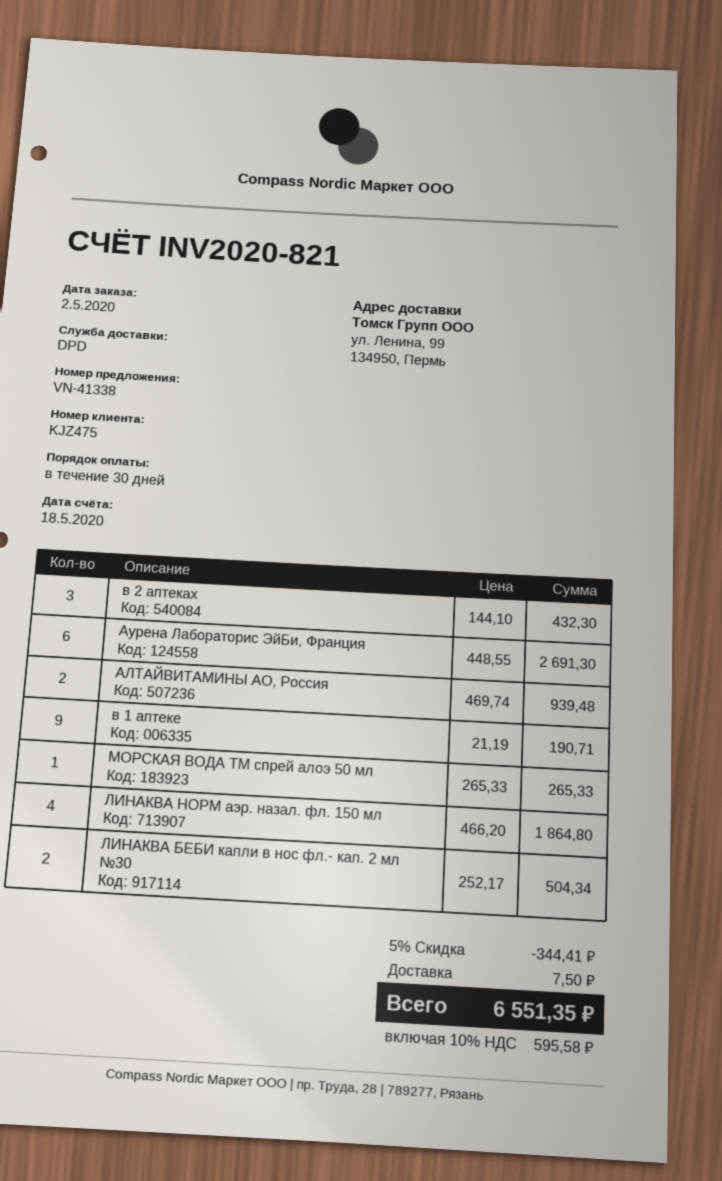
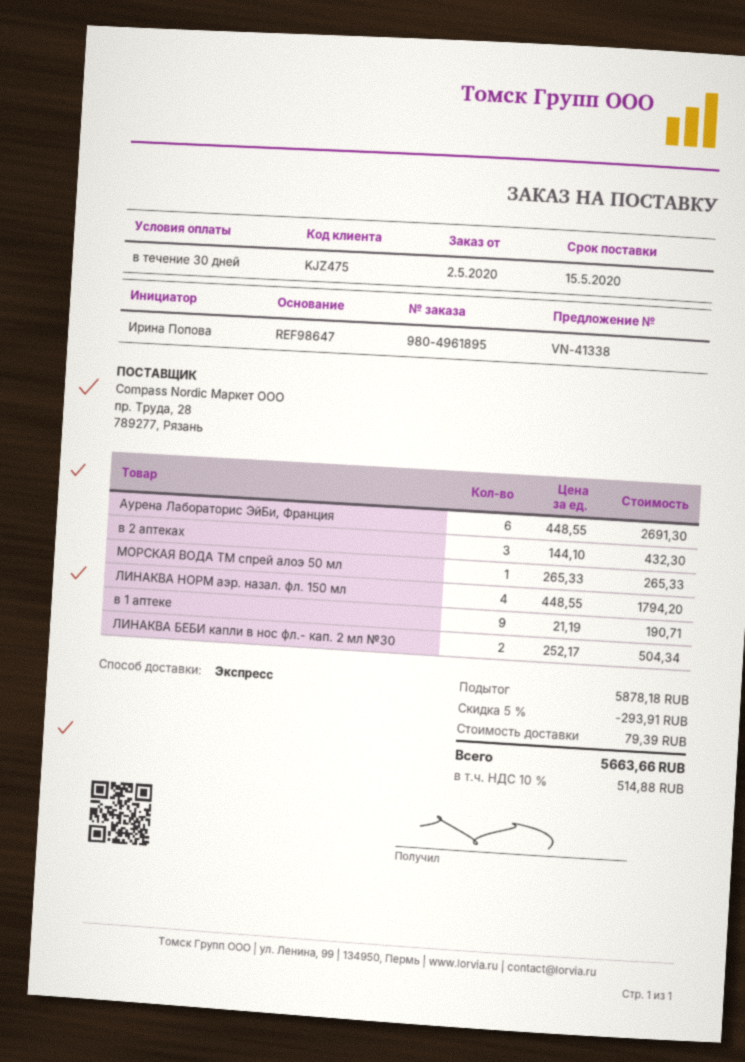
shipping method: DPD -> express
АЛТАЙВИТАМИНЫ АО, Россия: 2 x 469.74 = 939.48 -> none
ЛИНАКВА НОРМ аэр. назал. фл. 150 мл: 4 x 466.20 = 1864.80 -> 4 x 448.55 = 1794.20
discount: 5% = 344.41 -> 5% = 293.91
shipping: 7.50 -> 79.39
tax: 10% = 595.58 -> 10% = 514.88
total: 6551.35 -> 5663.66

